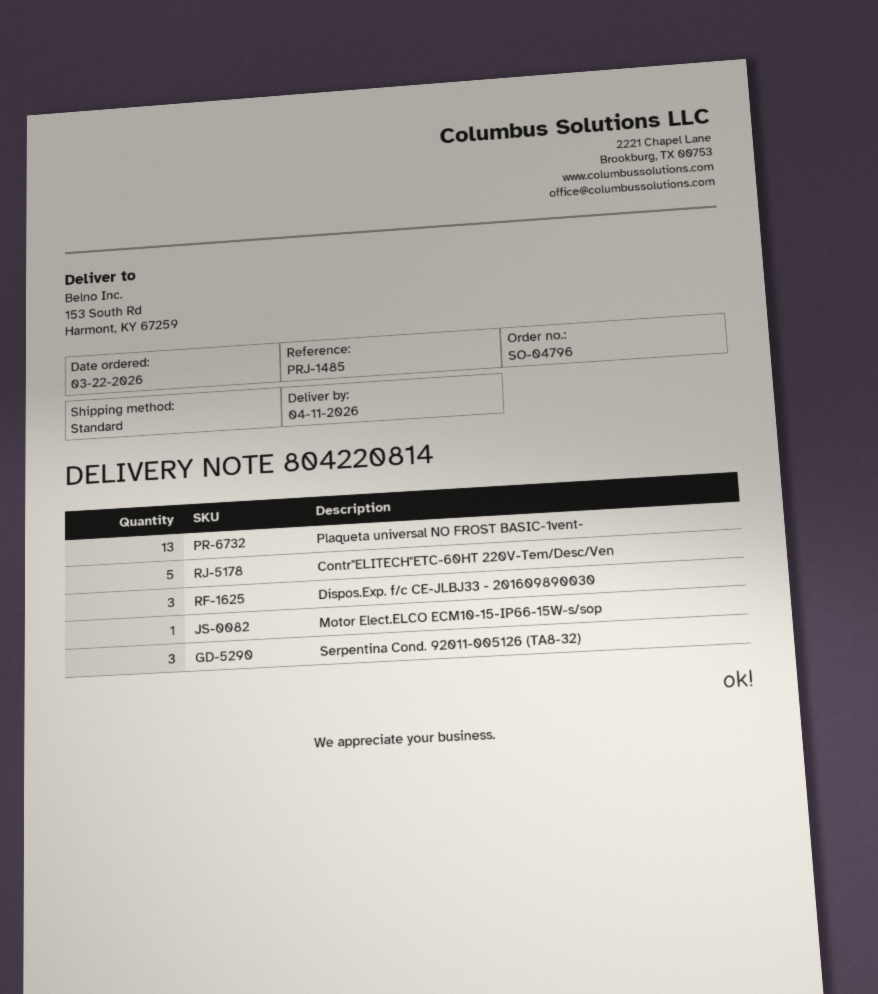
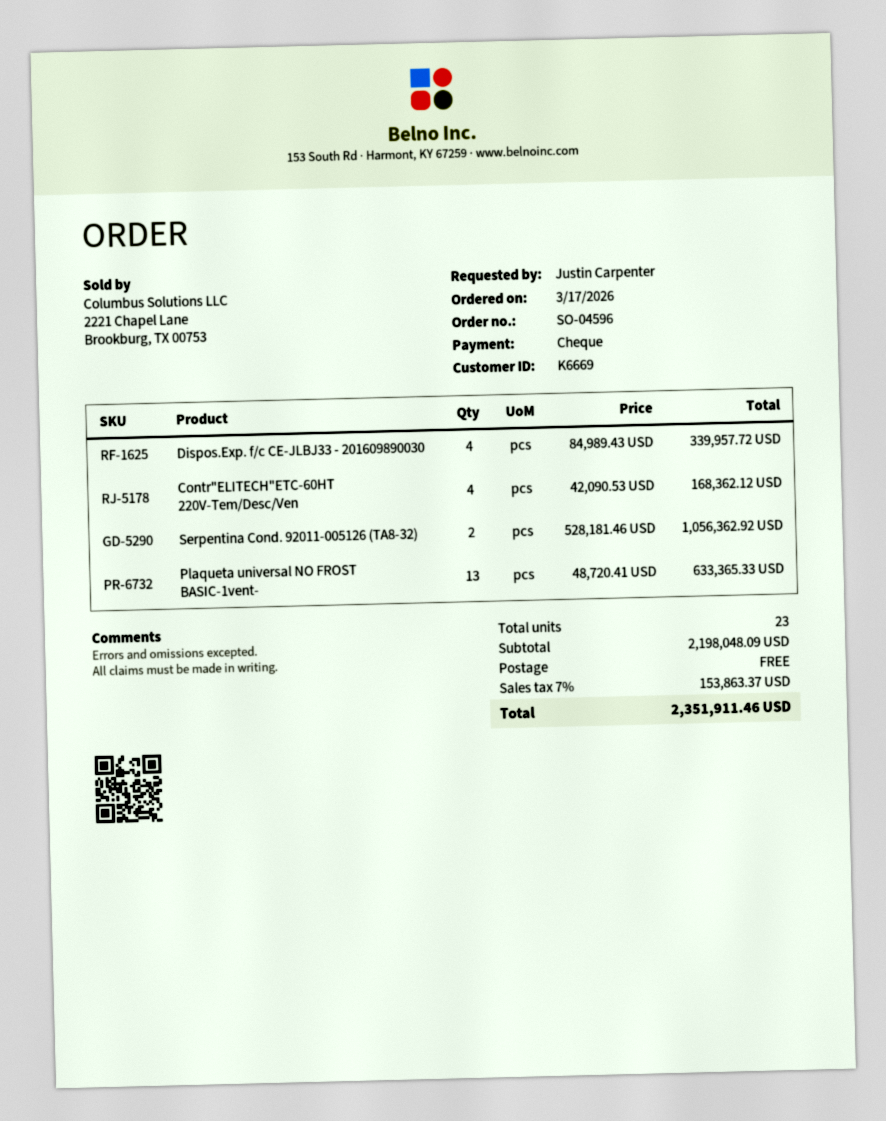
order number: SO-04796 -> SO-04596
order date: 2026-03-22 -> 2026-03-17
Contr"ELITECH"ETC-60HT 220V-Tem/Desc/Ven: 5 -> 4
Dispos.Exp. f/c CE-JLBJ33 - 201609890030: 3 -> 4
Motor Elect.ELCO ECM10-15-IP66-15W-s/sop: 1 -> none
Serpentina Cond. 92011-005126 (TA8-32): 3 -> 2

